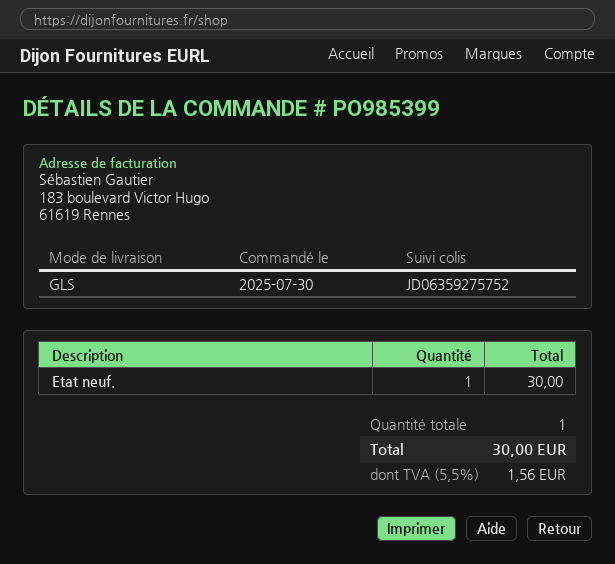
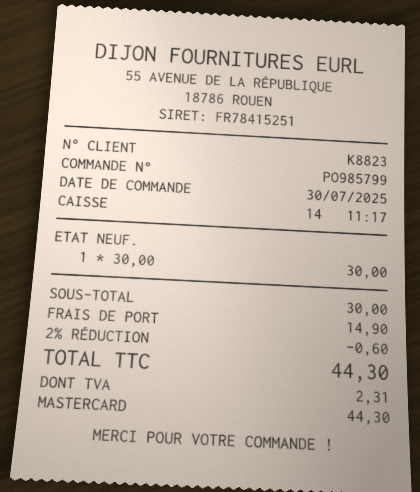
order number: PO985399 -> PO985799
discount: none -> 2% = 0.60
shipping: none -> 14.90
tax: 1.56 -> 2.31
total: 30.00 -> 44.30

